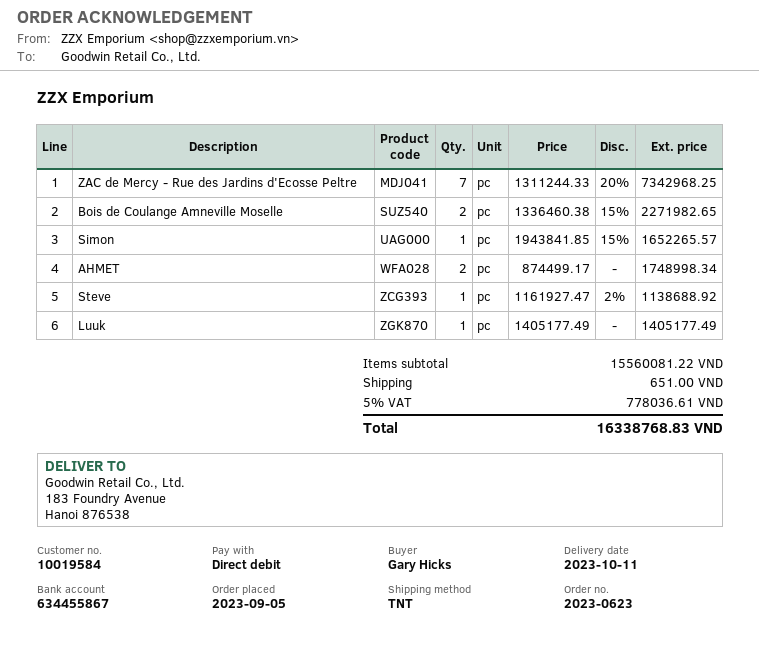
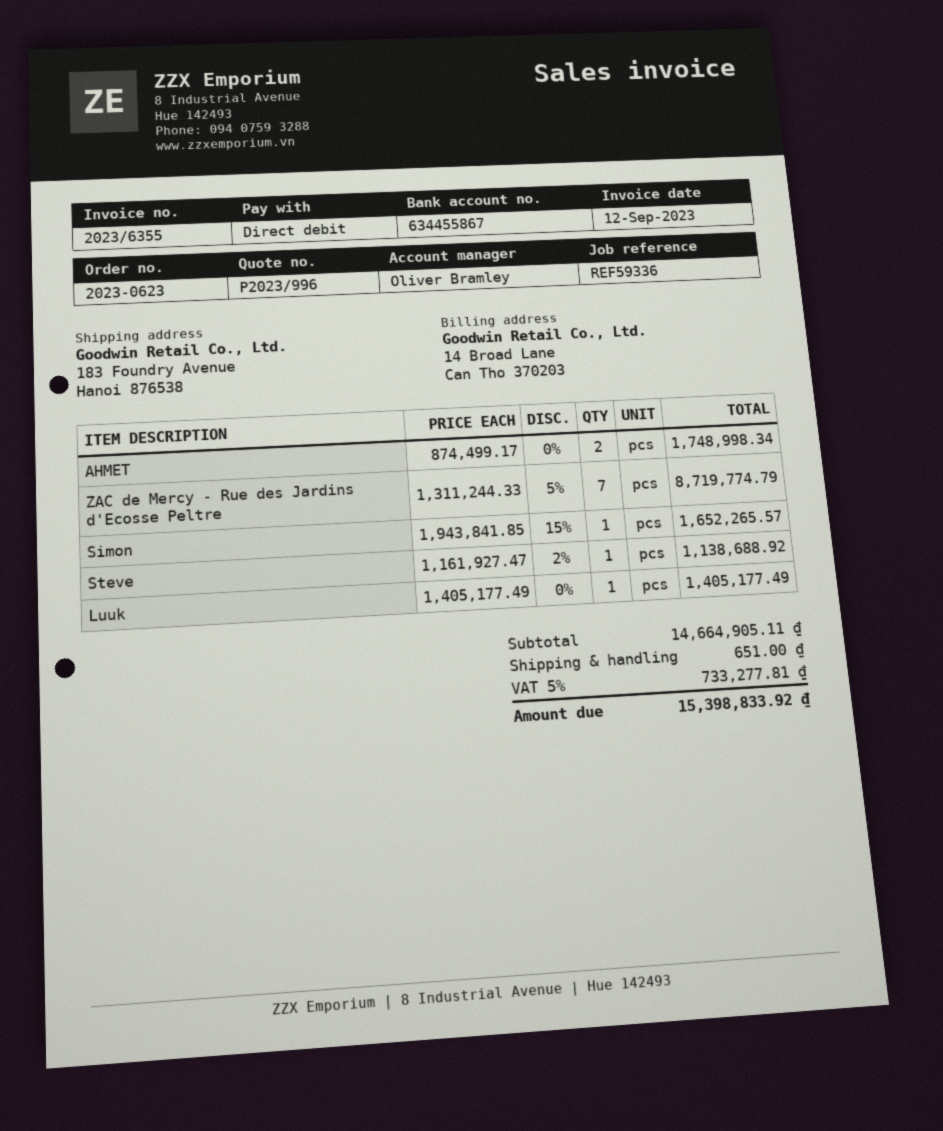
ZAC de Mercy - Rue des Jardins d'Ecosse Peltre: 7 x 1311244.33 - 20% = 7342968.25 -> 7 x 1311244.33 - 5% = 8719774.79
Bois de Coulange Amneville Moselle: 2 x 1336460.38 - 15% = 2271982.65 -> none
subtotal: 15560081.22 -> 14664905.11
tax: 5% = 778036.61 -> 5% = 733277.81
total: 16338768.83 -> 15398833.92

